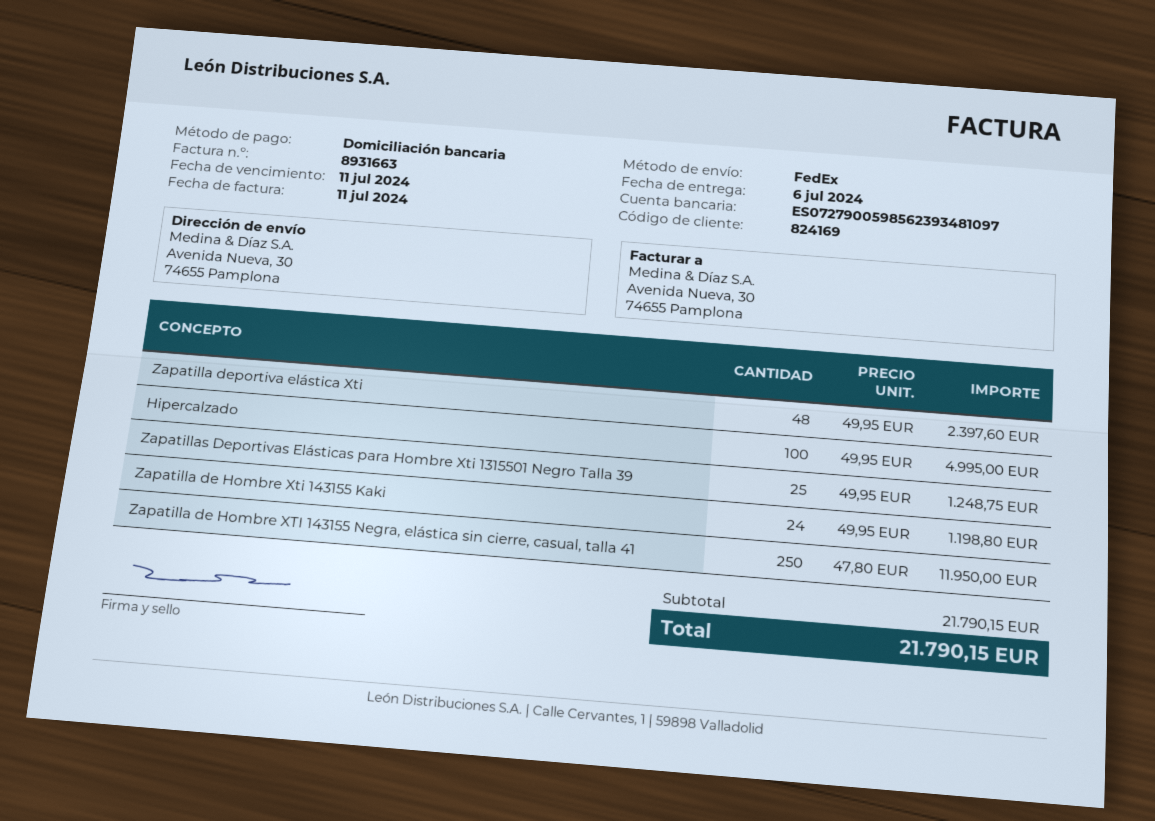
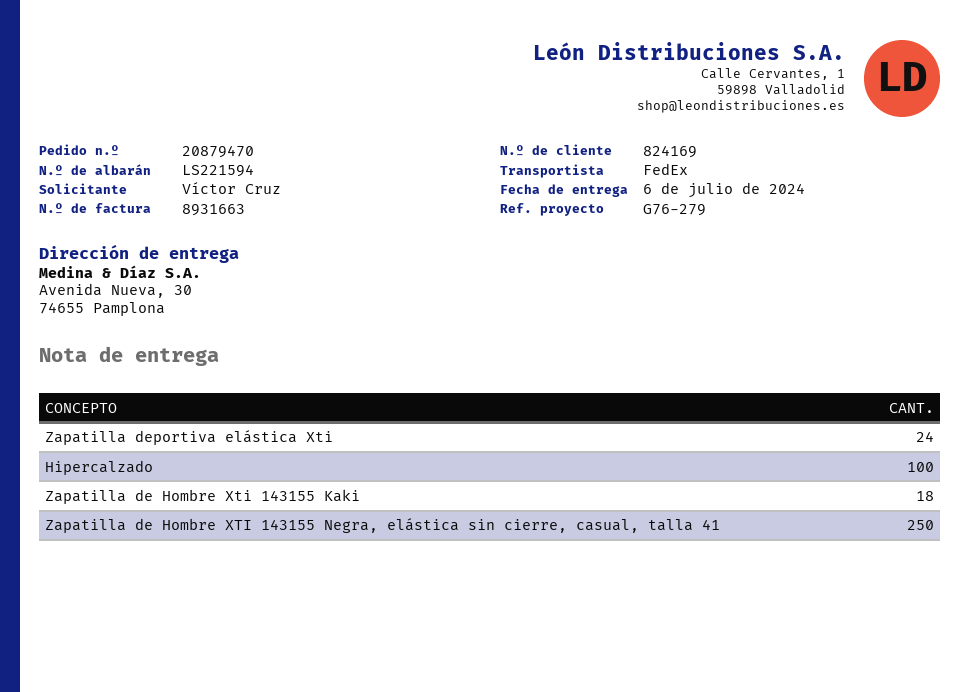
Zapatilla deportiva elástica Xti: 48 -> 24
Zapatillas Deportivas Elásticas para Hombre Xti 1315501 Negro Talla 39: 25 -> none
Zapatilla de Hombre Xti 143155 Kaki: 24 -> 18

